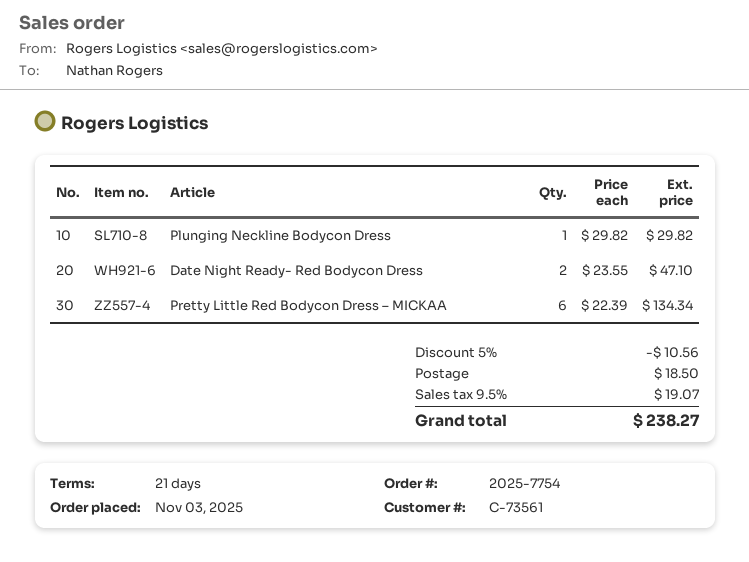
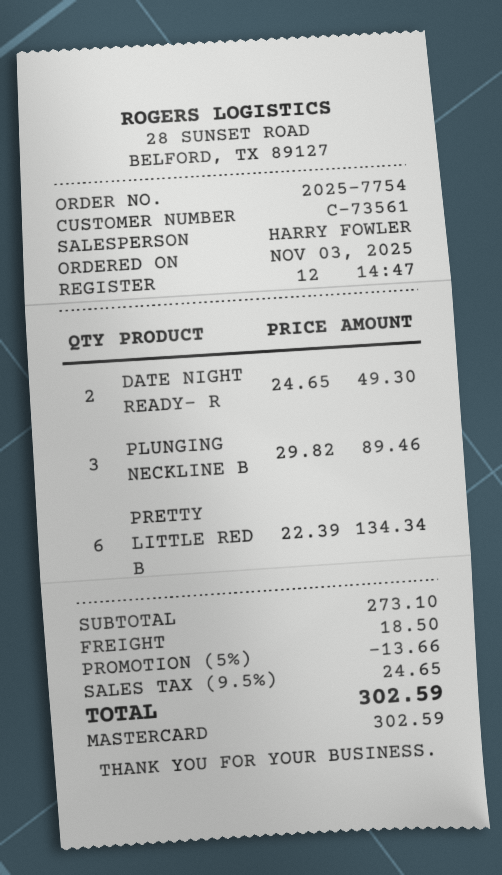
Plunging Neckline Bodycon Dress: 1 x 29.82 = 29.82 -> 3 x 29.82 = 89.46
Date Night Ready- Red Bodycon Dress: 2 x 23.55 = 47.10 -> 2 x 24.65 = 49.30
discount: 5% = 10.56 -> 5% = 13.66
tax: 9.5% = 19.07 -> 9.5% = 24.65
total: 238.27 -> 302.59

